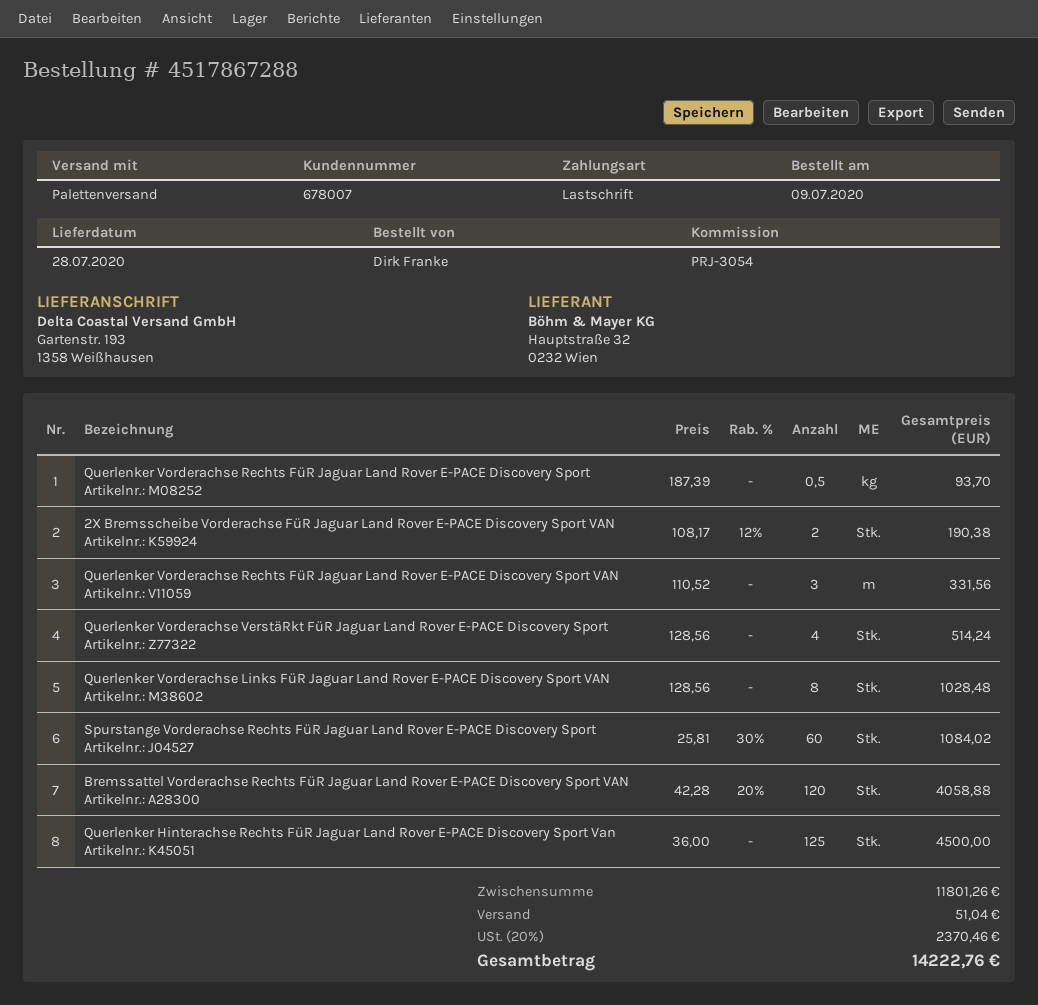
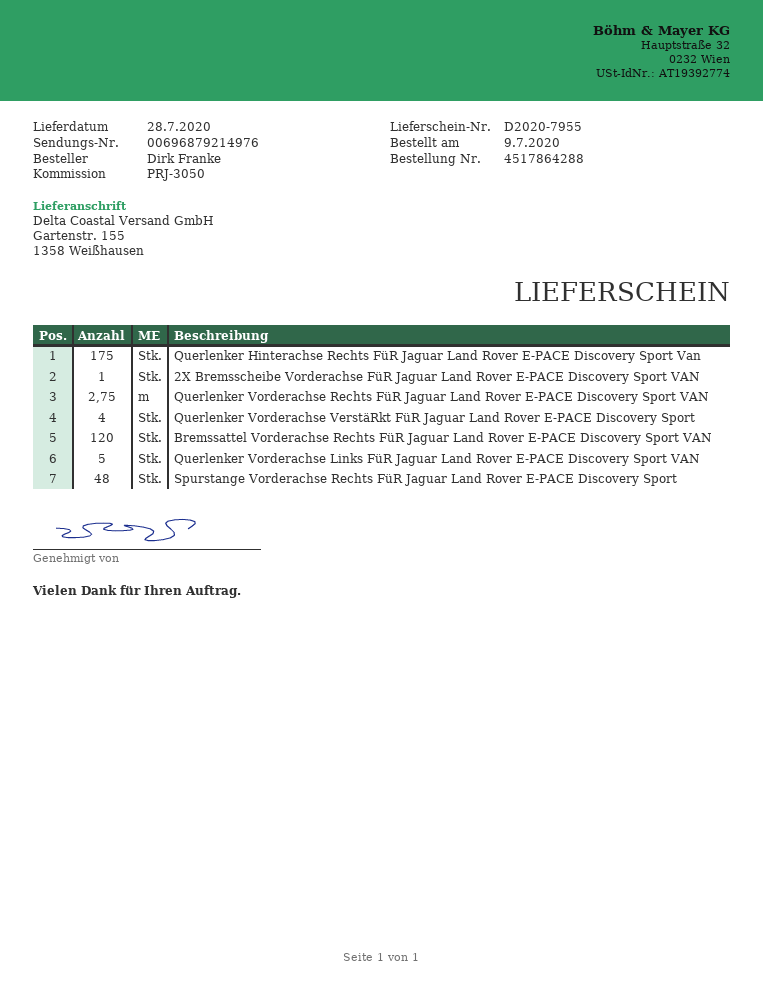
order number: 4517867288 -> 4517864288
reference: PRJ-3054 -> PRJ-3050
ship to: Gartenstr. 193, 1358 Weißhausen -> Gartenstr. 155, 1358 Weißhausen
Querlenker Vorderachse Rechts FüR Jaguar Land Rover E-PACE Discovery Sport: 0.5 -> none
2X Bremsscheibe Vorderachse FüR Jaguar Land Rover E-PACE Discovery Sport VAN: 2 -> 1
Querlenker Vorderachse Rechts FüR Jaguar Land Rover E-PACE Discovery Sport VAN: 3 -> 2.75
Querlenker Vorderachse Links FüR Jaguar Land Rover E-PACE Discovery Sport VAN: 8 -> 5
Spurstange Vorderachse Rechts FüR Jaguar Land Rover E-PACE Discovery Sport: 60 -> 48
Querlenker Hinterachse Rechts FüR Jaguar Land Rover E-PACE Discovery Sport Van: 125 -> 175

